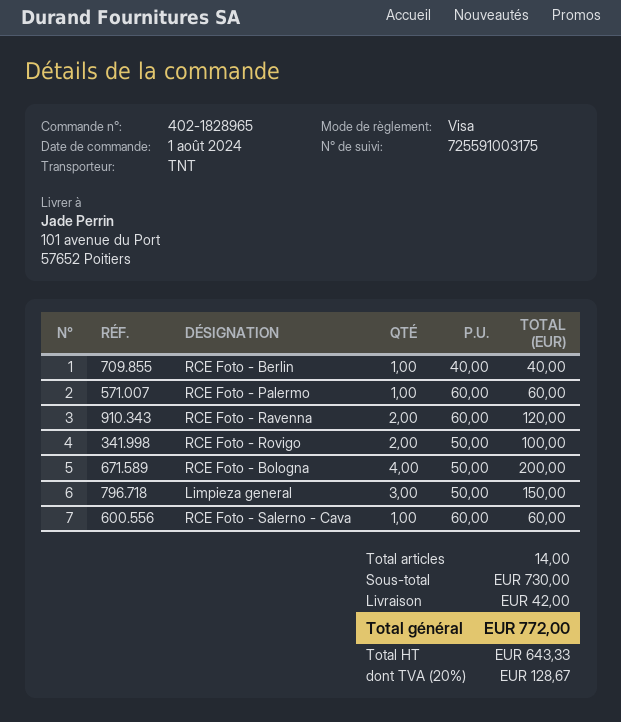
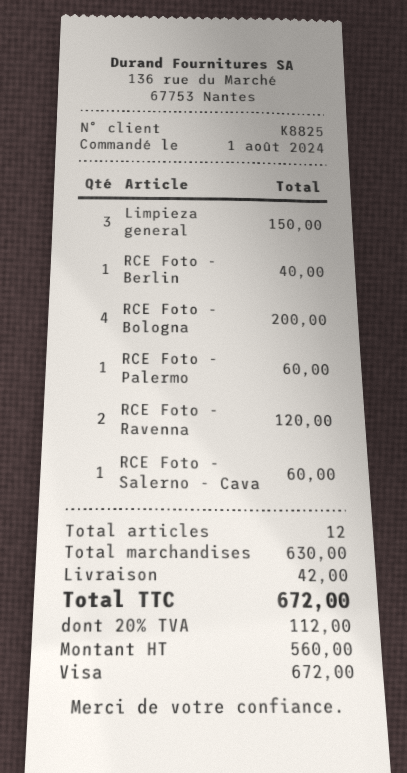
RCE Foto - Rovigo: 2 for 100.00 -> none
total quantity: 14 -> 12
subtotal: 730.00 -> 630.00
net: 643.33 -> 560.00
tax: 20% = 128.67 -> 20% = 112.00
total: 772.00 -> 672.00

